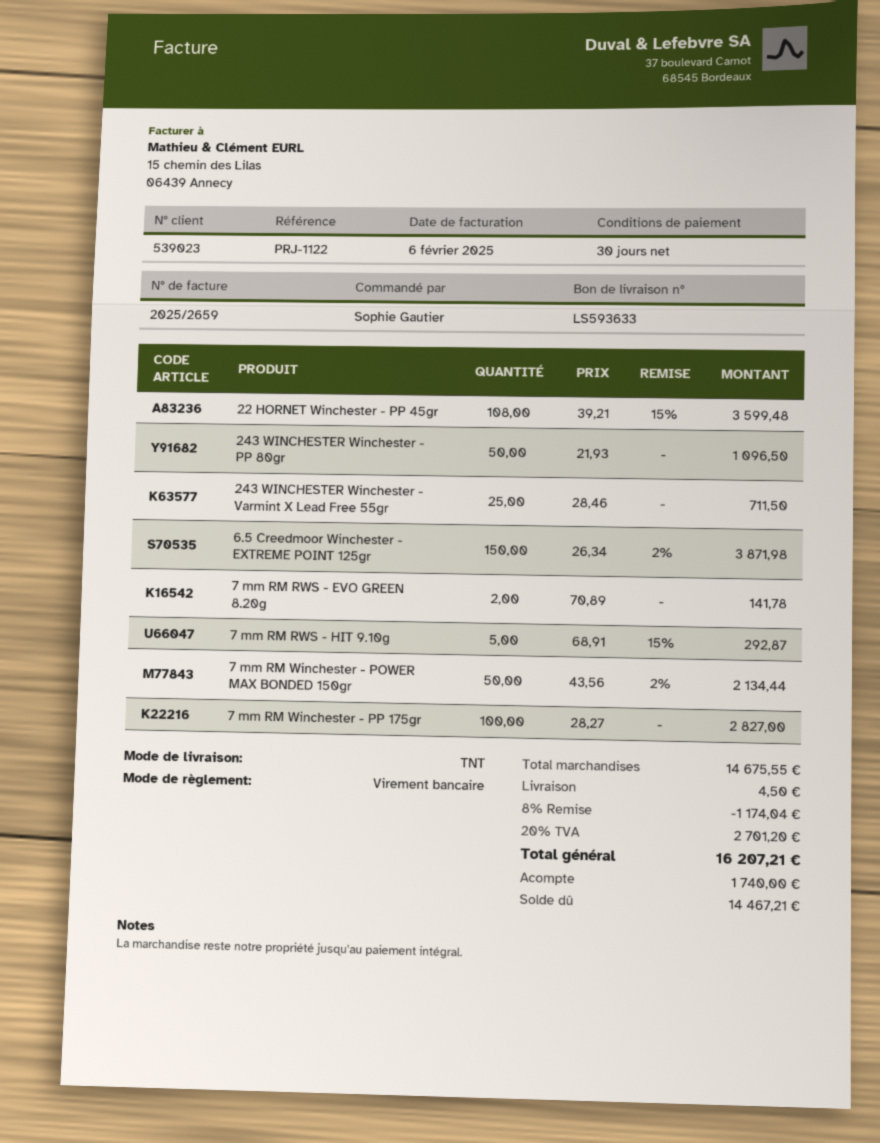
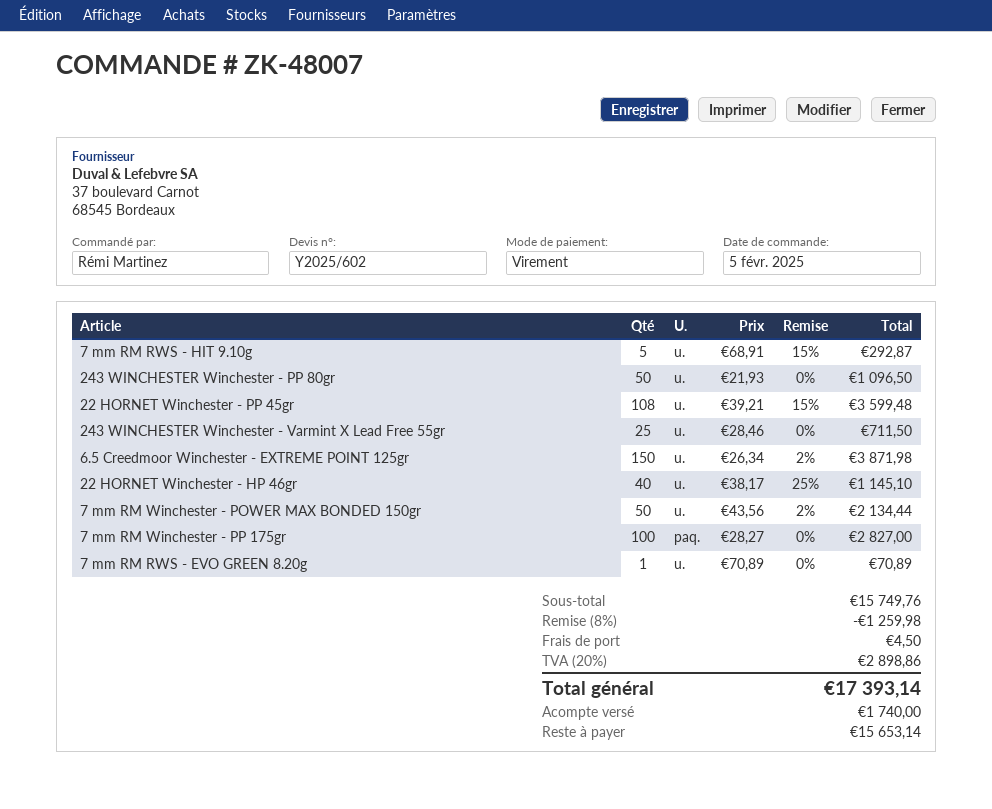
ordered by: Sophie Gautier -> Rémi Martinez
7 mm RM RWS - EVO GREEN 8.20g: 2 x 70.89 = 141.78 -> 1 x 70.89 = 70.89
22 HORNET Winchester - HP 46gr: none -> 40 x 38.17 - 25% = 1145.10
subtotal: 14675.55 -> 15749.76
discount: 8% = 1174.04 -> 8% = 1259.98
tax: 20% = 2701.20 -> 20% = 2898.86
total: 16207.21 -> 17393.14
balance: 14467.21 -> 15653.14

